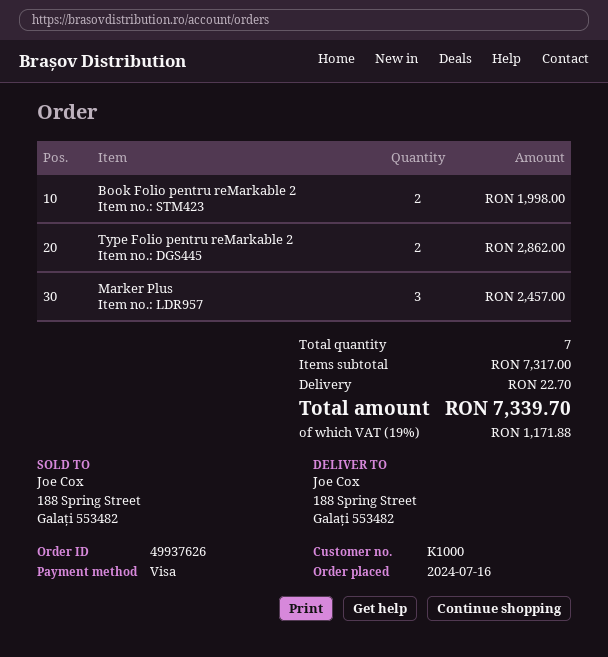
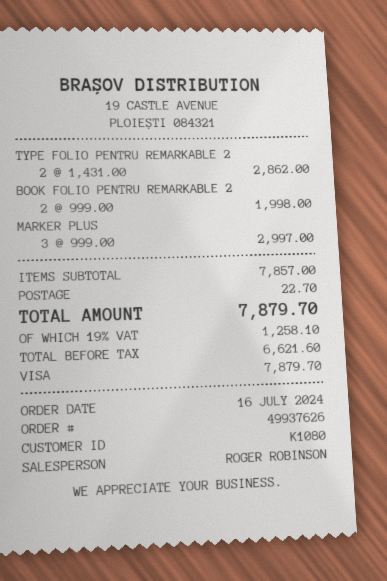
customer number: K1000 -> K1080
Marker Plus: 3 for 2457.00 -> 3 for 2997.00
subtotal: 7317.00 -> 7857.00
tax: 19% = 1171.88 -> 19% = 1258.10
total: 7339.70 -> 7879.70

